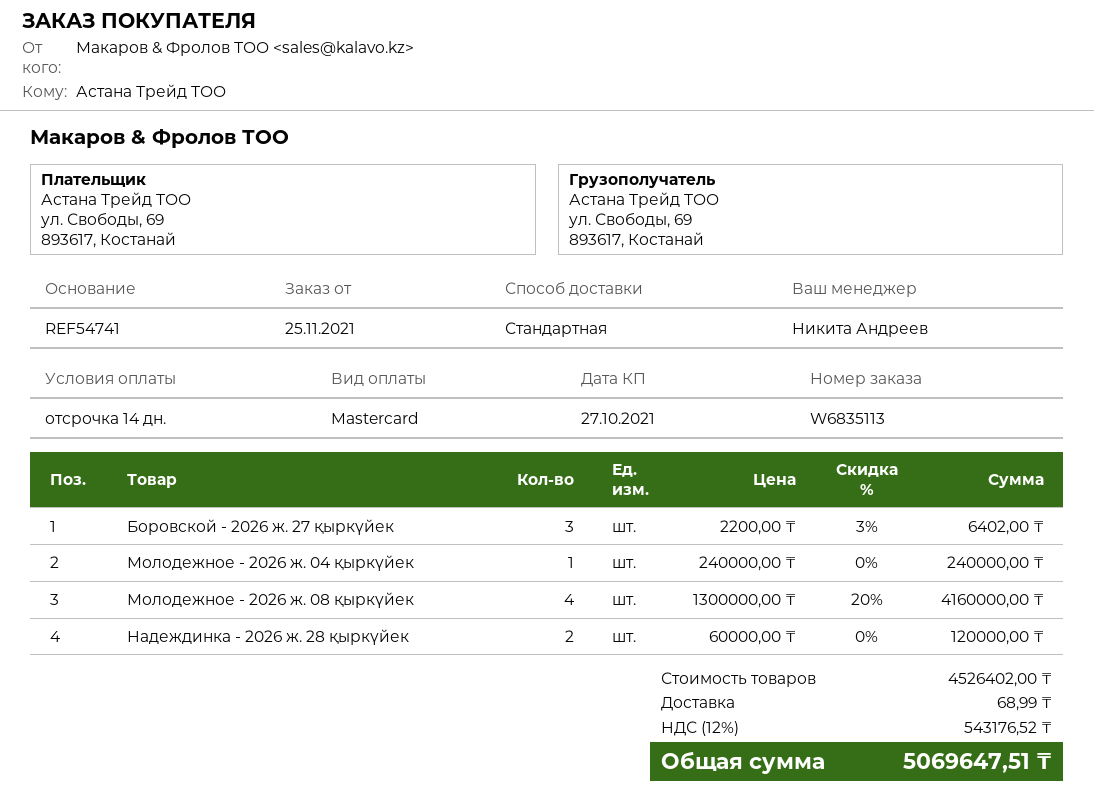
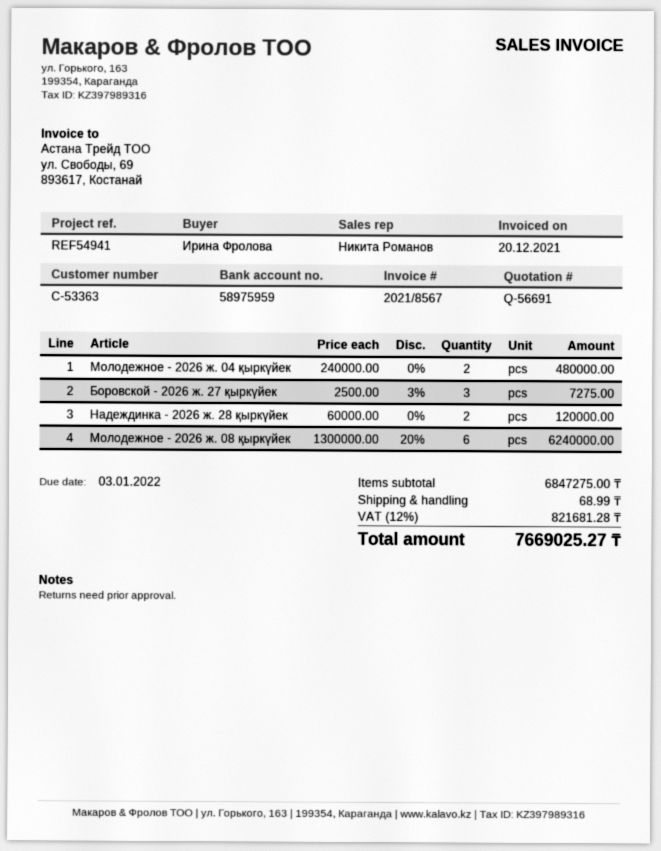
reference: REF54741 -> REF54941
sales rep: Никита Андреев -> Никита Романов
Боровской - 2026 ж. 27 қыркүйек: 3 x 2200.00 - 3% = 6402.00 -> 3 x 2500.00 - 3% = 7275.00
Молодежное - 2026 ж. 04 қыркүйек: 1 x 240000.00 = 240000.00 -> 2 x 240000.00 = 480000.00
Молодежное - 2026 ж. 08 қыркүйек: 4 x 1300000.00 - 20% = 4160000.00 -> 6 x 1300000.00 - 20% = 6240000.00
subtotal: 4526402.00 -> 6847275.00
tax: 12% = 543176.52 -> 12% = 821681.28
total: 5069647.51 -> 7669025.27

